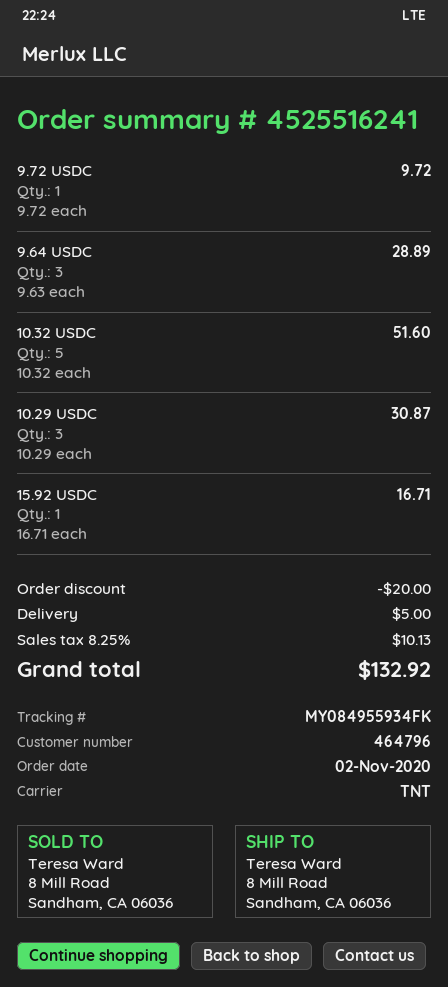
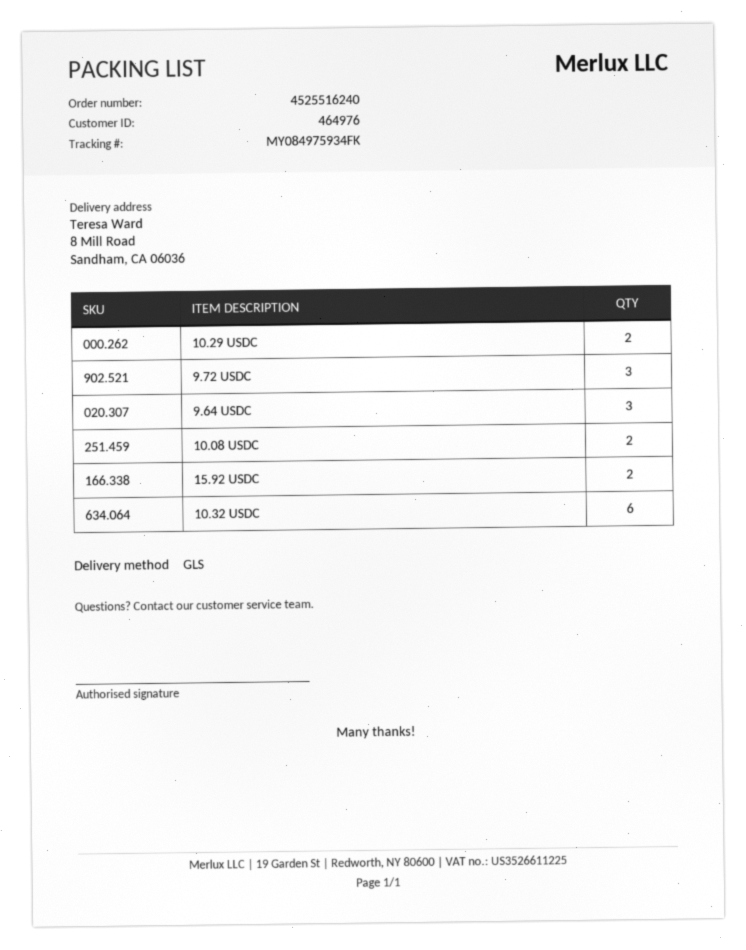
order number: 4525516241 -> 4525516240
customer number: 464796 -> 464976
shipping method: TNT -> GLS
tracking number: MY084955934FK -> MY084975934FK
9.72 USDC: 1 -> 3
10.32 USDC: 5 -> 6
10.29 USDC: 3 -> 2
15.92 USDC: 1 -> 2
10.08 USDC: none -> 2

